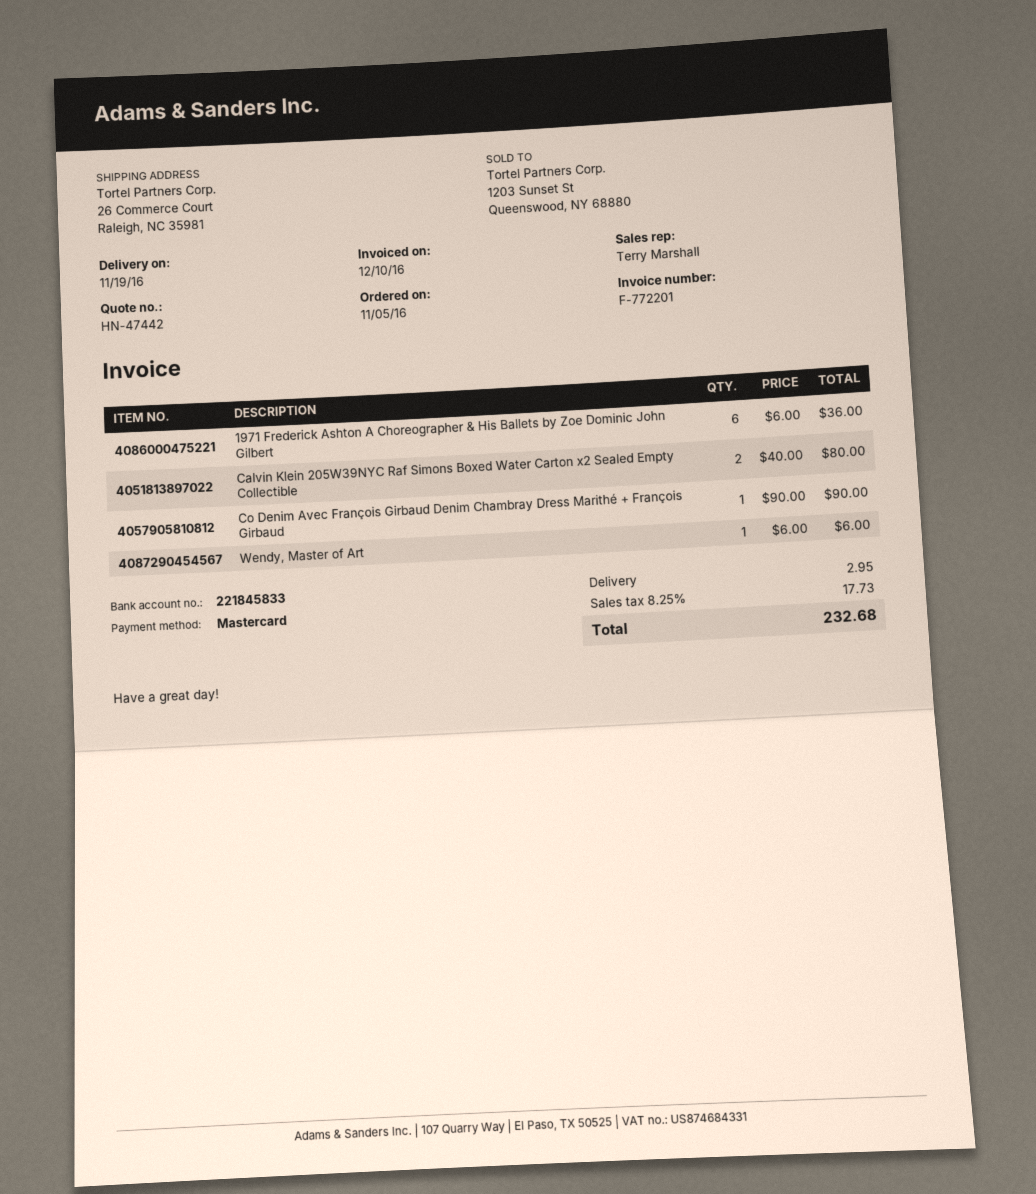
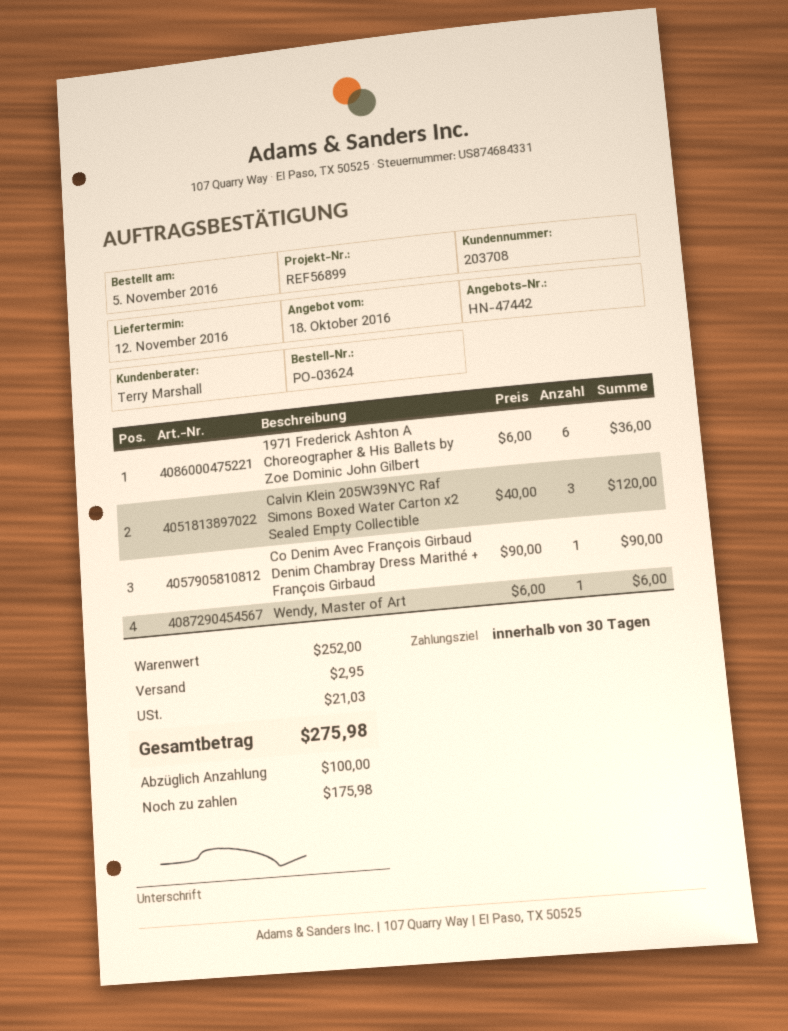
delivery date: 2016-11-19 -> 2016-11-12
Calvin Klein 205W39NYC Raf Simons Boxed Water Carton x2 Sealed Empty Collectible: 2 x 40.00 = 80.00 -> 3 x 40.00 = 120.00
tax: 17.73 -> 21.03
total: 232.68 -> 275.98

